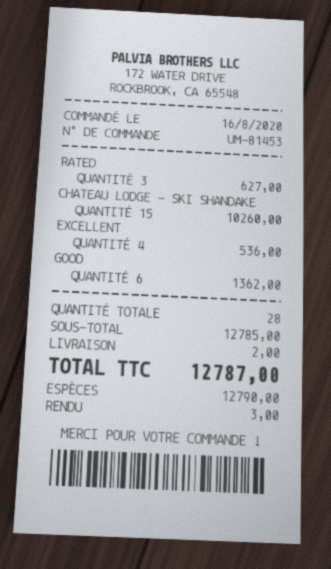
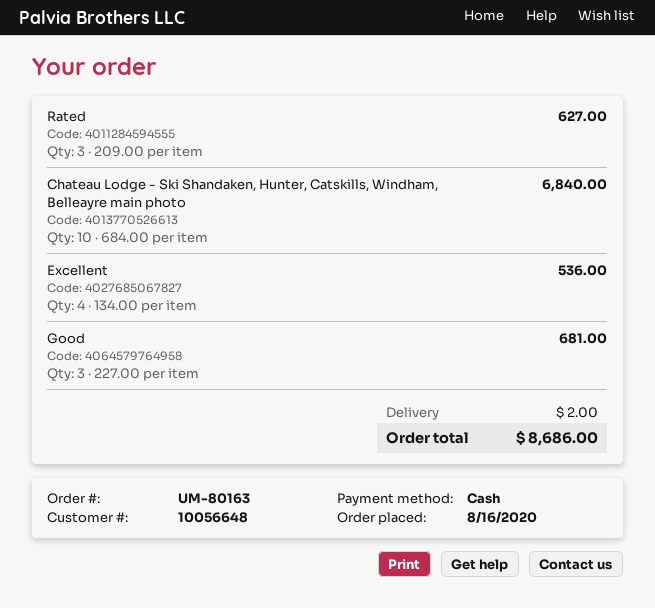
order number: UM-81453 -> UM-80163
CHATEAU LODGE - SKI SHANDAKE: 15 for 10260.00 -> 10 for 6840.00
GOOD: 6 for 1362.00 -> 3 for 681.00
total: 12787.00 -> 8686.00

